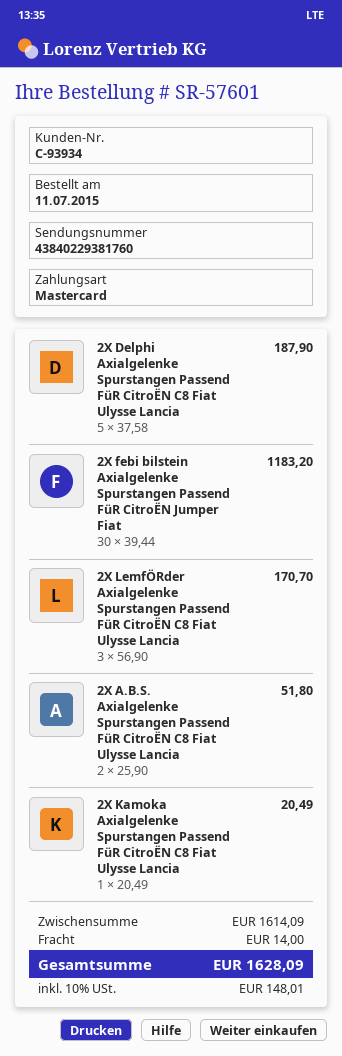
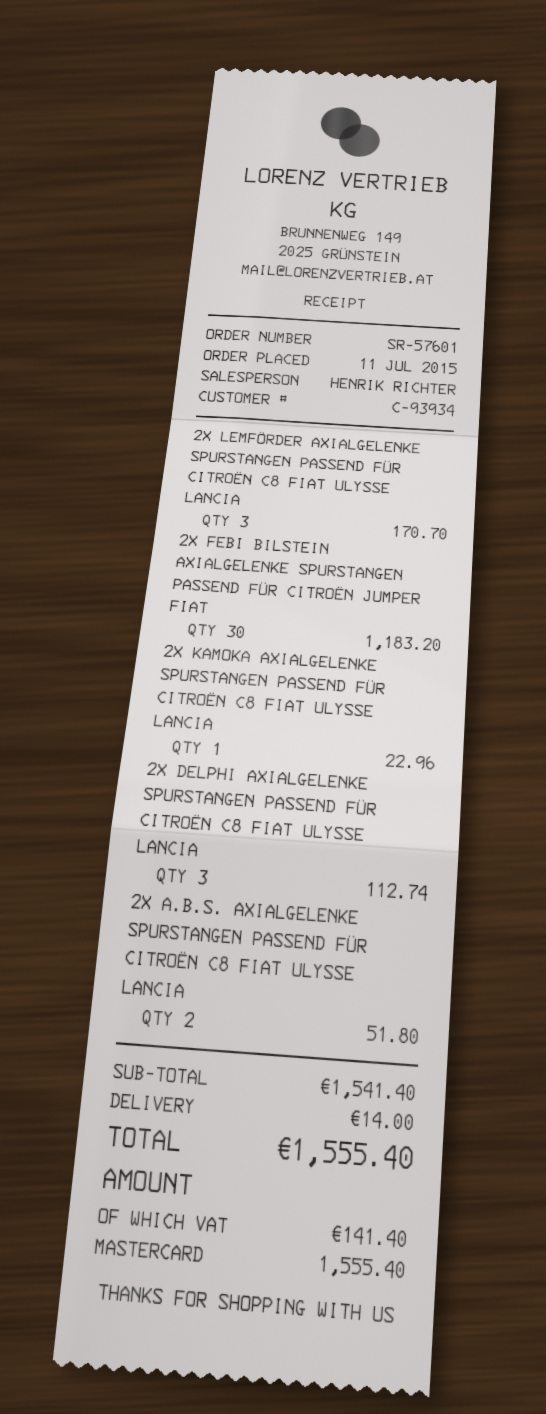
2X Delphi Axialgelenke Spurstangen Passend FüR CitroËN C8 Fiat Ulysse Lancia: 5 for 187.90 -> 3 for 112.74
2X Kamoka Axialgelenke Spurstangen Passend FüR CitroËN C8 Fiat Ulysse Lancia: 1 for 20.49 -> 1 for 22.96
subtotal: 1614.09 -> 1541.40
tax: 148.01 -> 141.40
total: 1628.09 -> 1555.40

